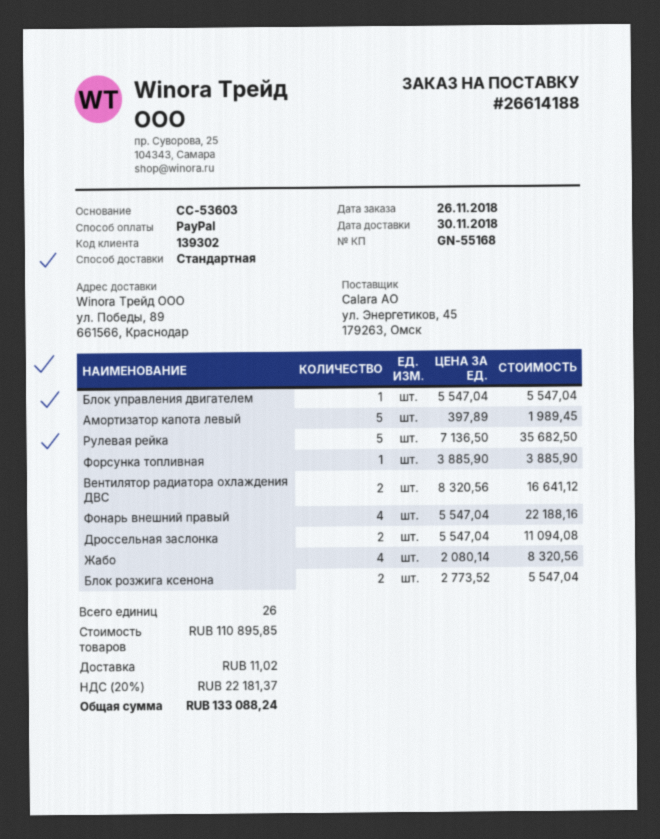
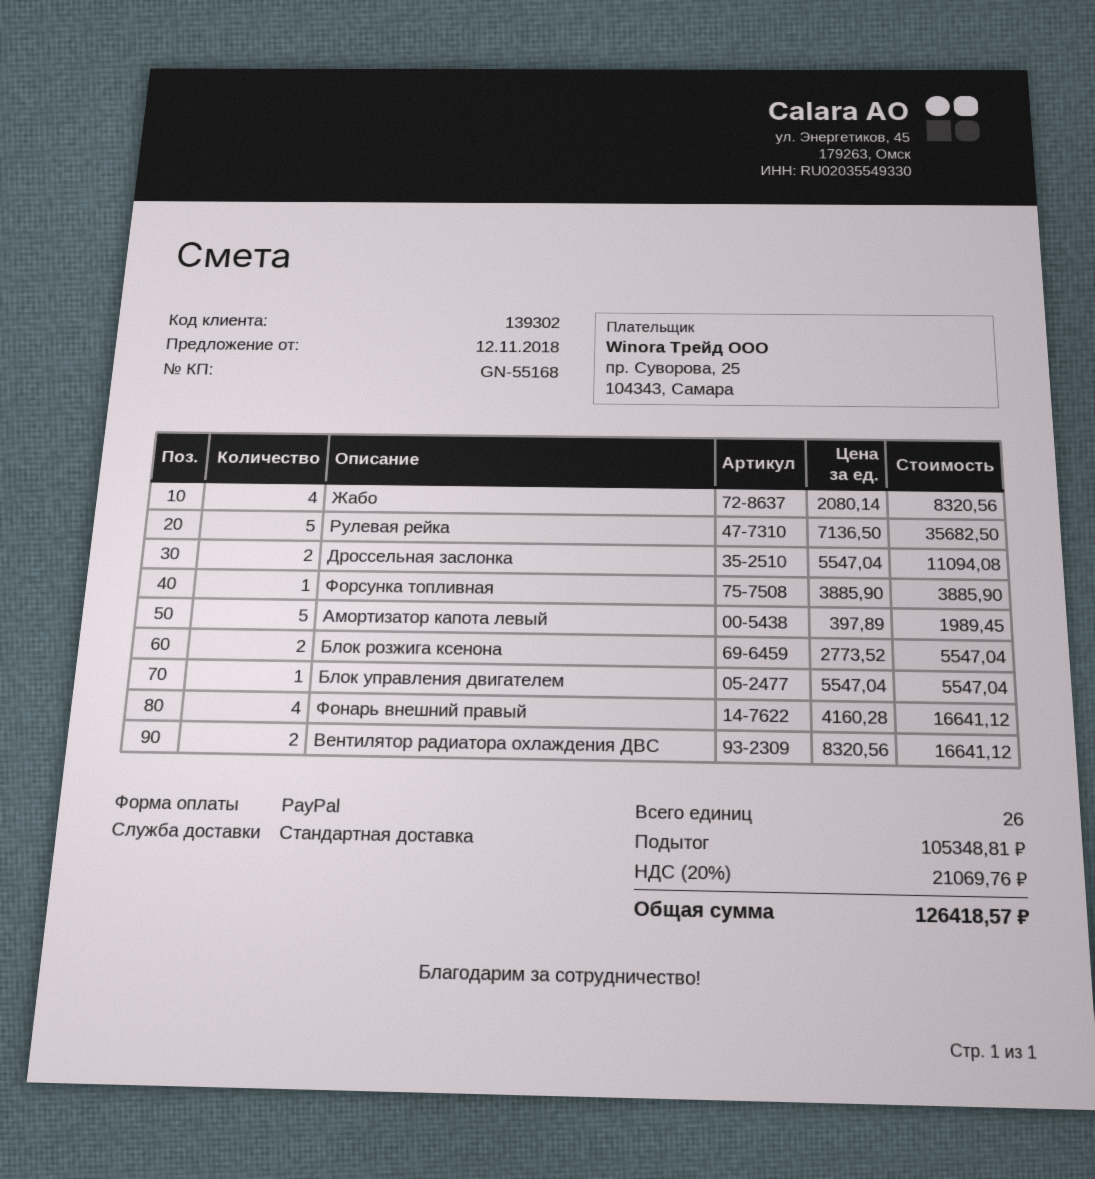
Фонарь внешний правый: 4 x 5547.04 = 22188.16 -> 4 x 4160.28 = 16641.12
subtotal: 110895.85 -> 105348.81
shipping: 11.02 -> none
tax: 20% = 22181.37 -> 20% = 21069.76
total: 133088.24 -> 126418.57

